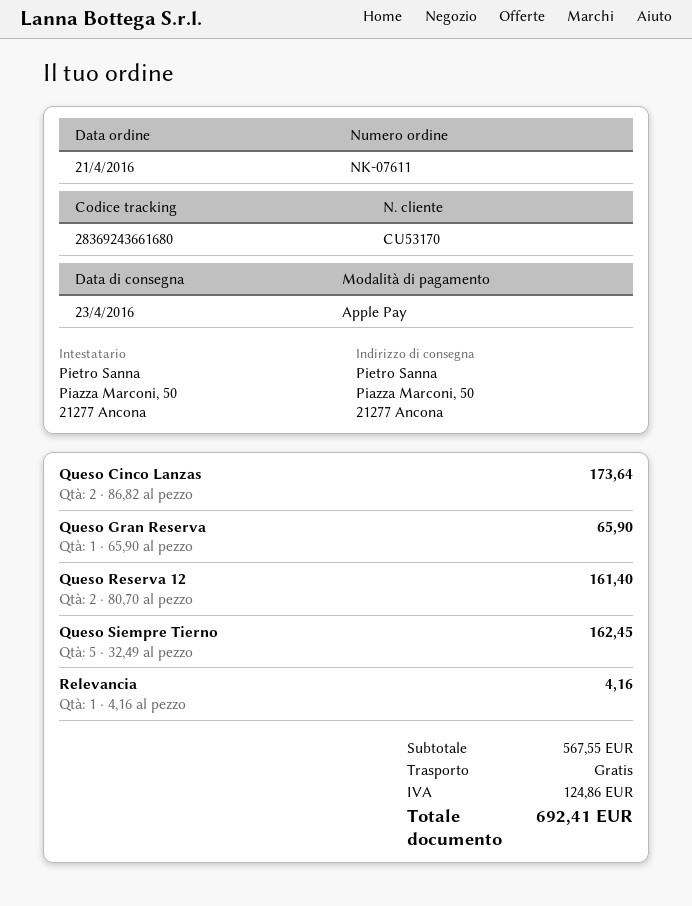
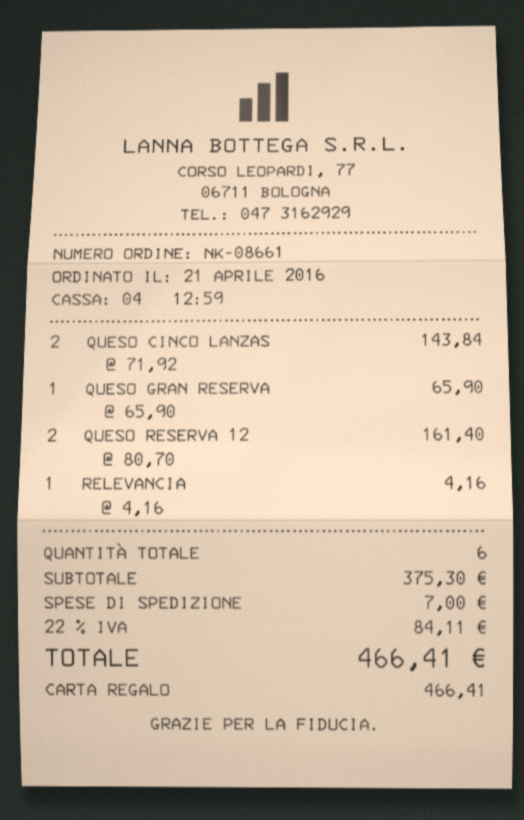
order number: NK-07611 -> NK-08661
payment method: Apple Pay -> gift card
Queso Cinco Lanzas: 2 x 86.82 = 173.64 -> 2 x 71.92 = 143.84
Queso Siempre Tierno: 5 x 32.49 = 162.45 -> none
subtotal: 567.55 -> 375.30
shipping: 0.00 -> 7.00
tax: 124.86 -> 84.11
total: 692.41 -> 466.41

